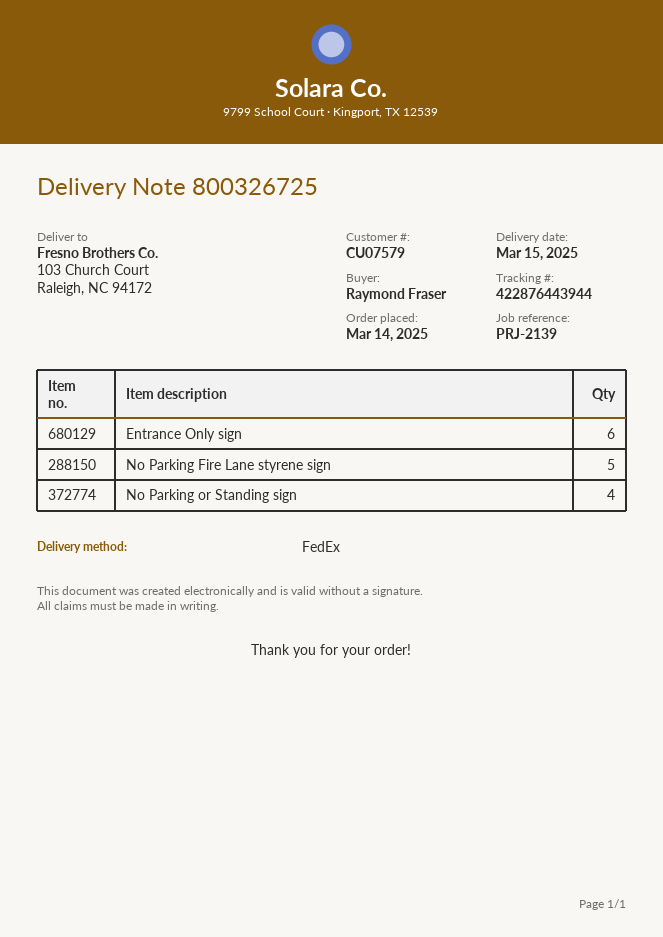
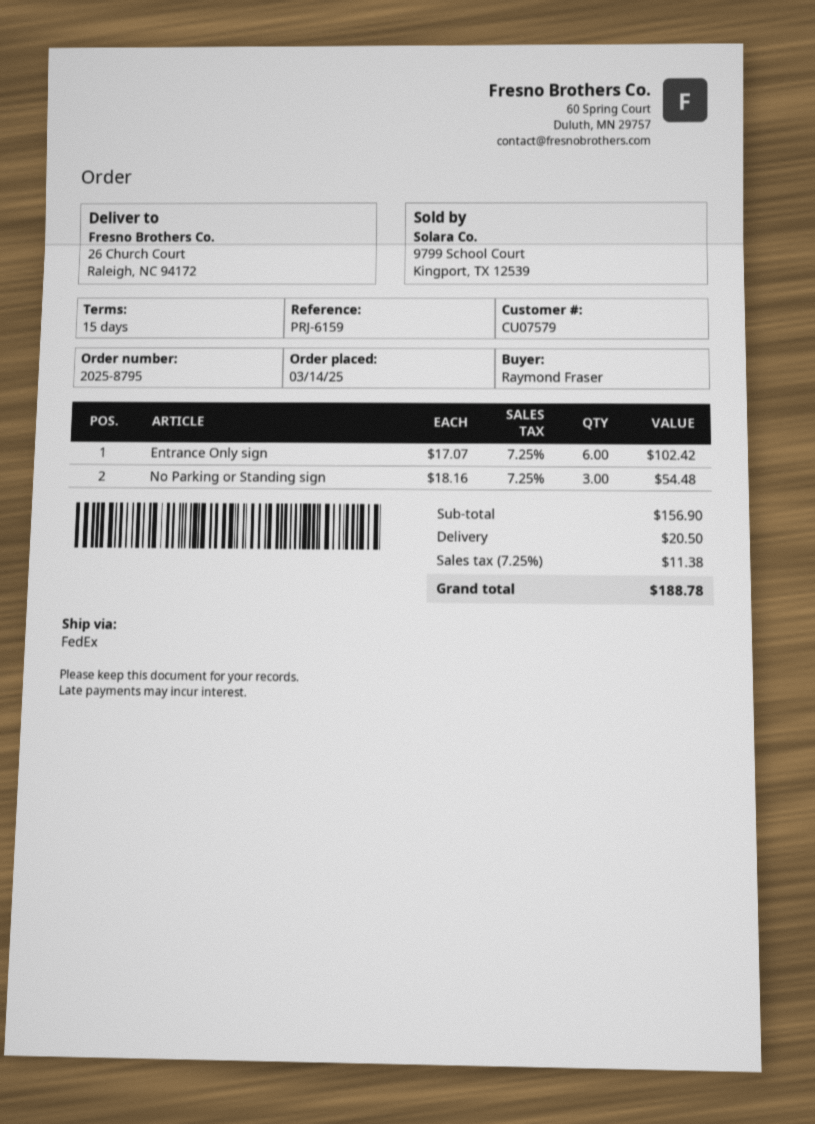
reference: PRJ-2139 -> PRJ-6159
ship to: 103 Church Court, Raleigh, NC 94172 -> 26 Church Court, Raleigh, NC 94172
No Parking Fire Lane styrene sign: 5 -> none
No Parking or Standing sign: 4 -> 3

